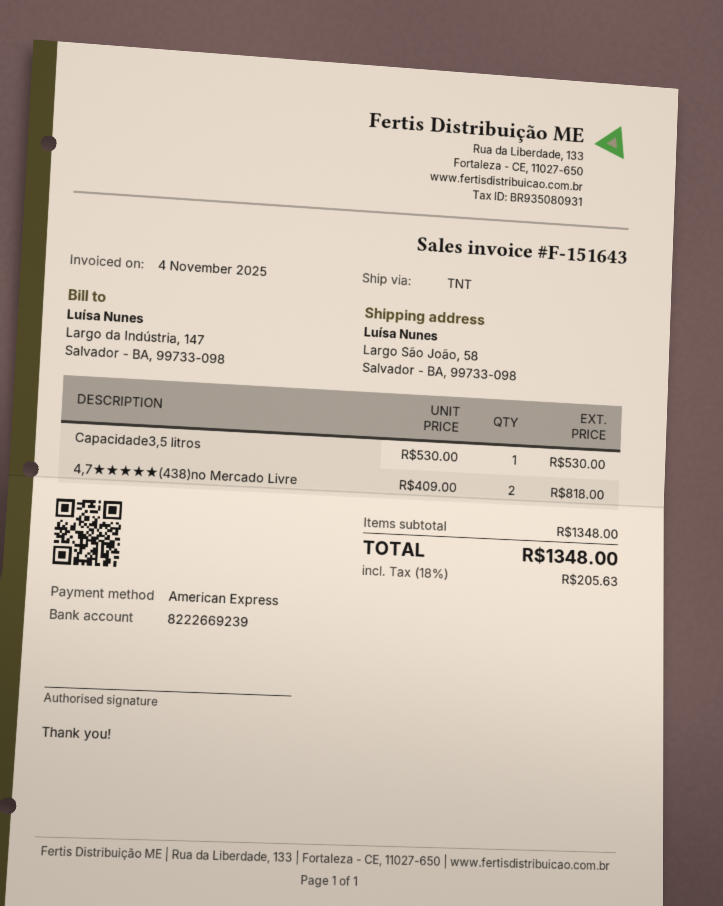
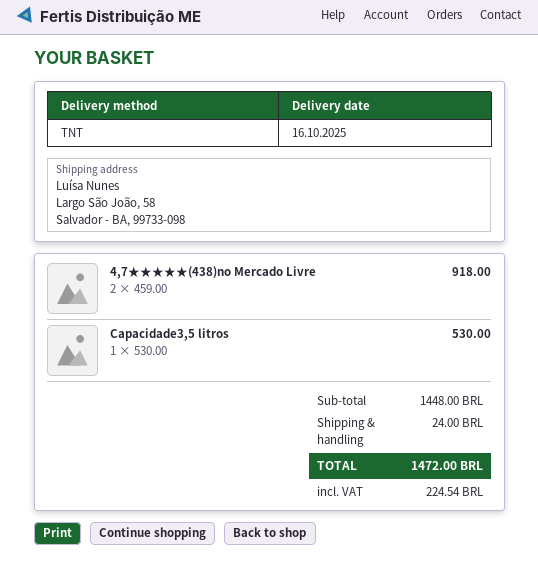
4,7★★★★★(438)no Mercado Livre: 2 x 409.00 = 818.00 -> 2 x 459.00 = 918.00
subtotal: 1348.00 -> 1448.00
shipping: none -> 24.00
tax: 205.63 -> 224.54
total: 1348.00 -> 1472.00

